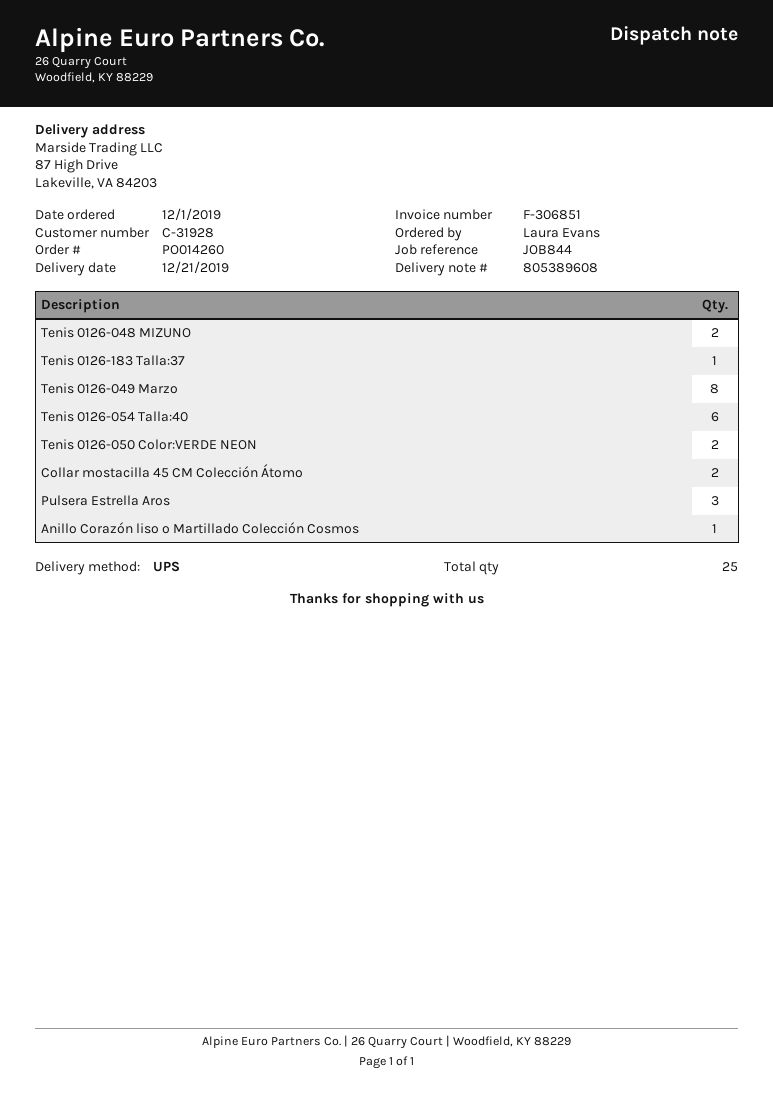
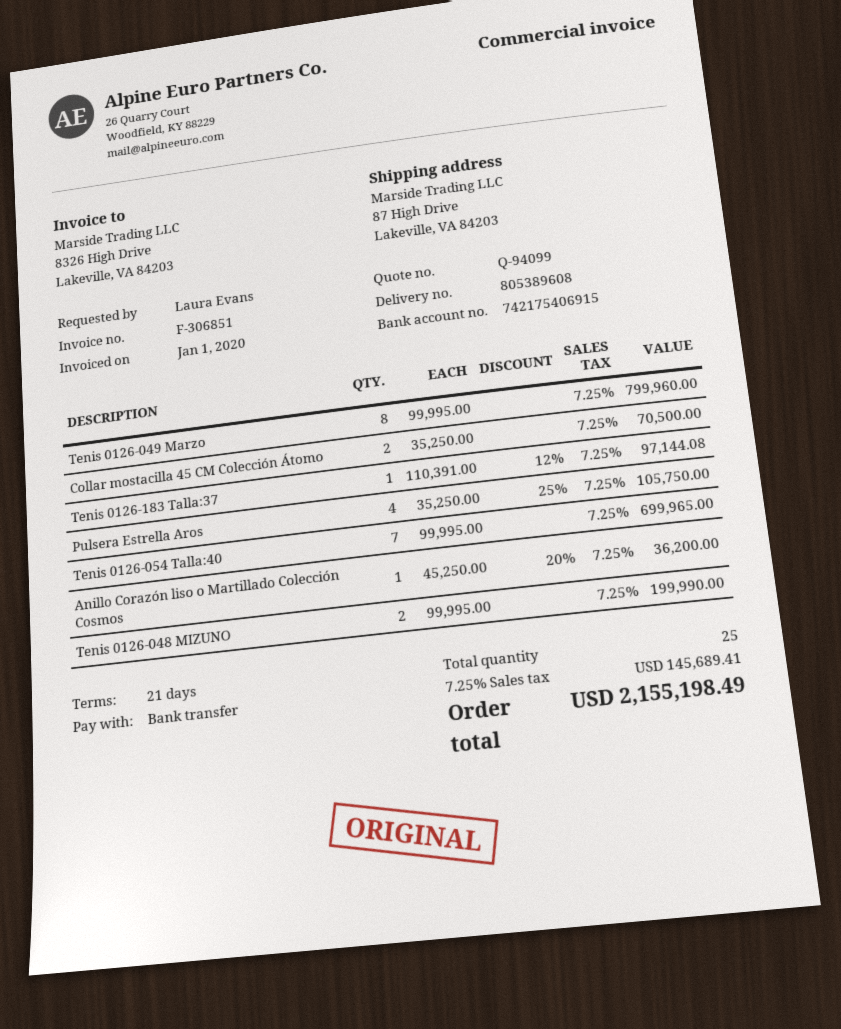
Tenis 0126-054 Talla:40: 6 -> 7
Tenis 0126-050 Color:VERDE NEON: 2 -> none
Pulsera Estrella Aros: 3 -> 4

